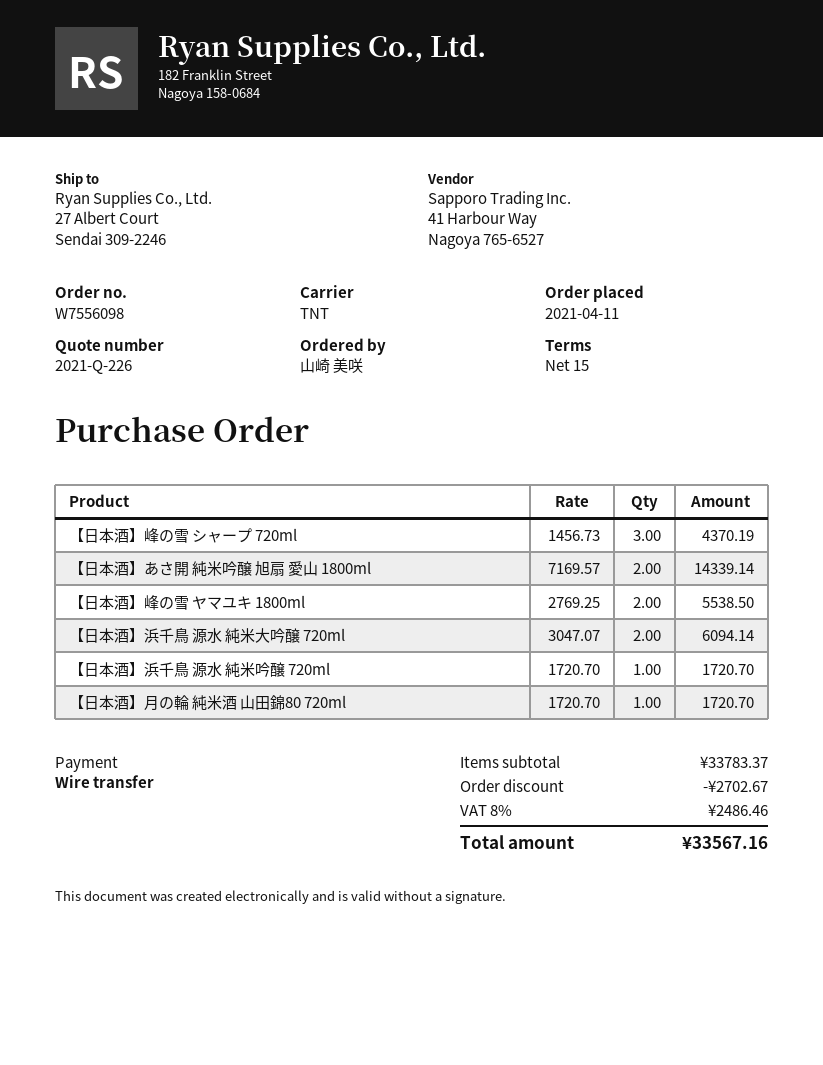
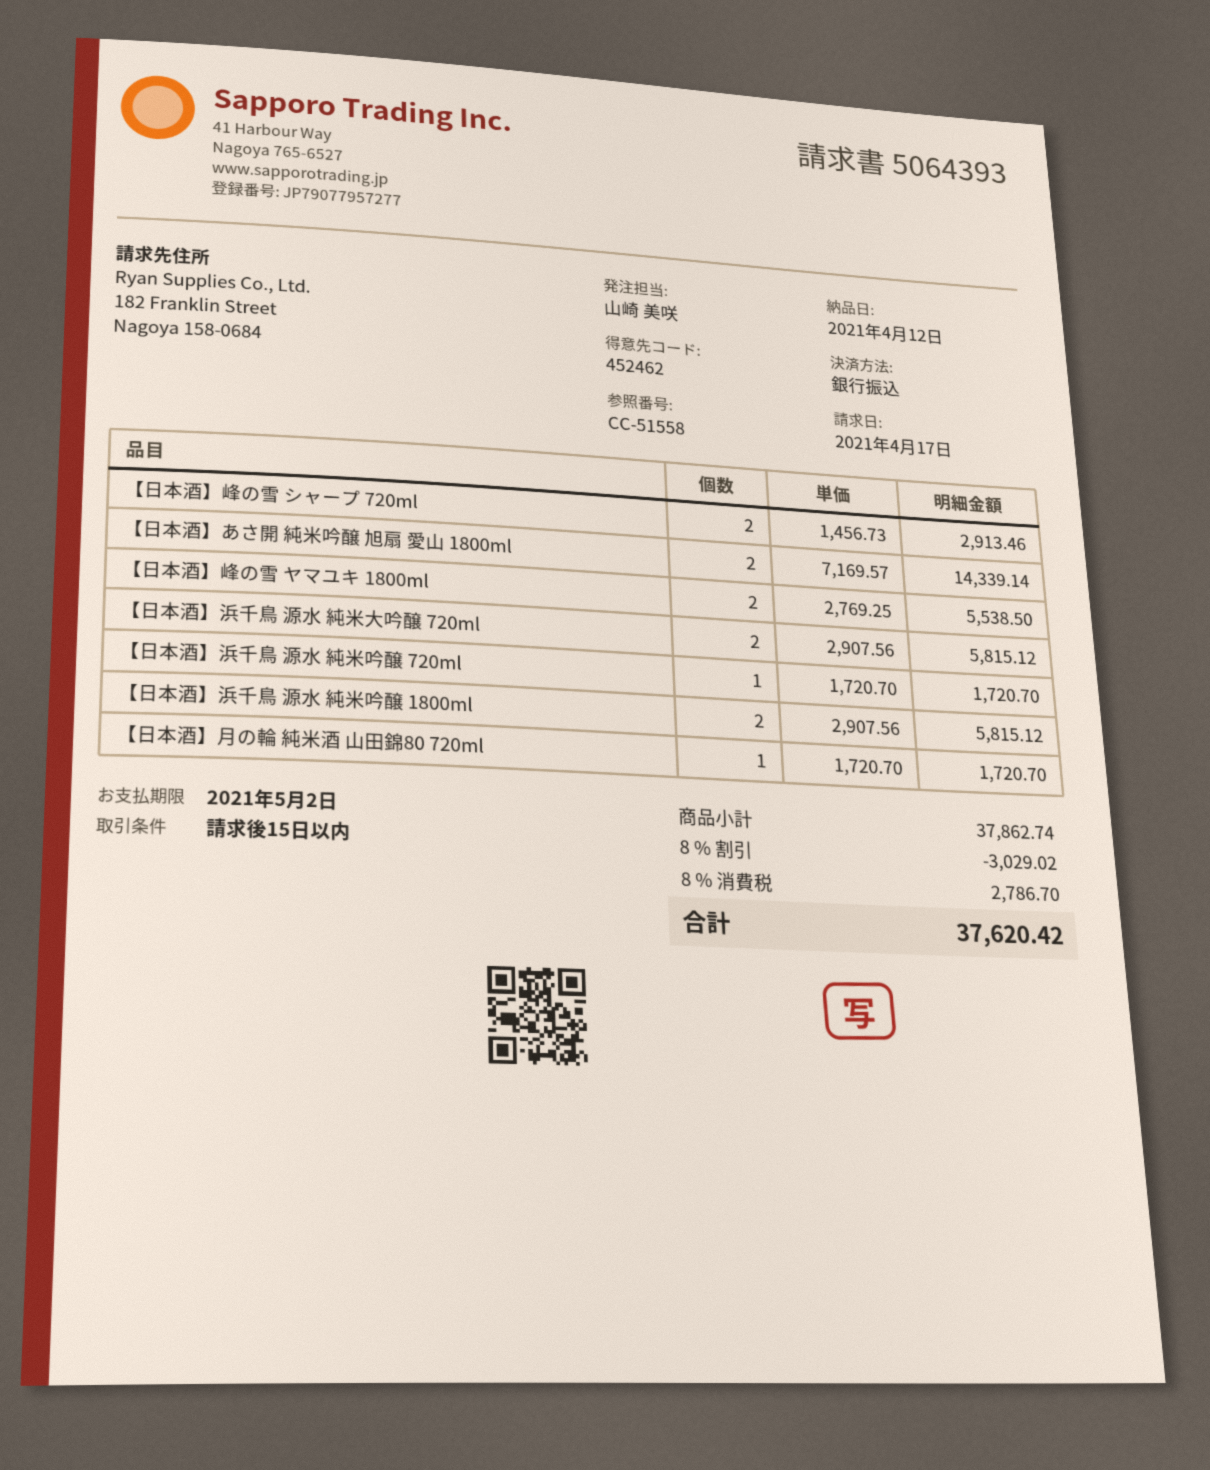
【日本酒】峰の雪 シャープ 720ml: 3 x 1456.73 = 4370.19 -> 2 x 1456.73 = 2913.46
【日本酒】浜千鳥 源水 純米大吟醸 720ml: 2 x 3047.07 = 6094.14 -> 2 x 2907.56 = 5815.12
【日本酒】浜千鳥 源水 純米吟醸 1800ml: none -> 2 x 2907.56 = 5815.12
subtotal: 33783.37 -> 37862.74
discount: 2702.67 -> 3029.02
tax: 8% = 2486.46 -> 8% = 2786.70
total: 33567.16 -> 37620.42

